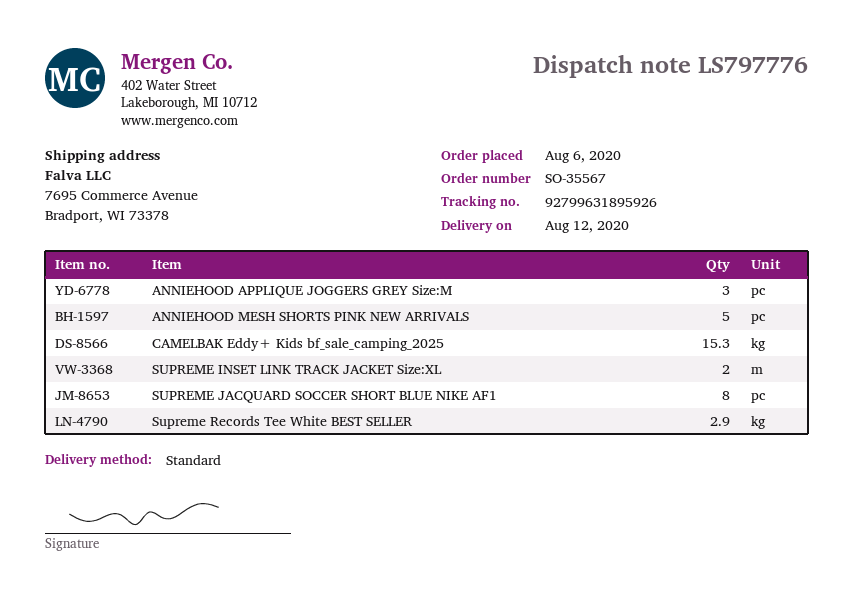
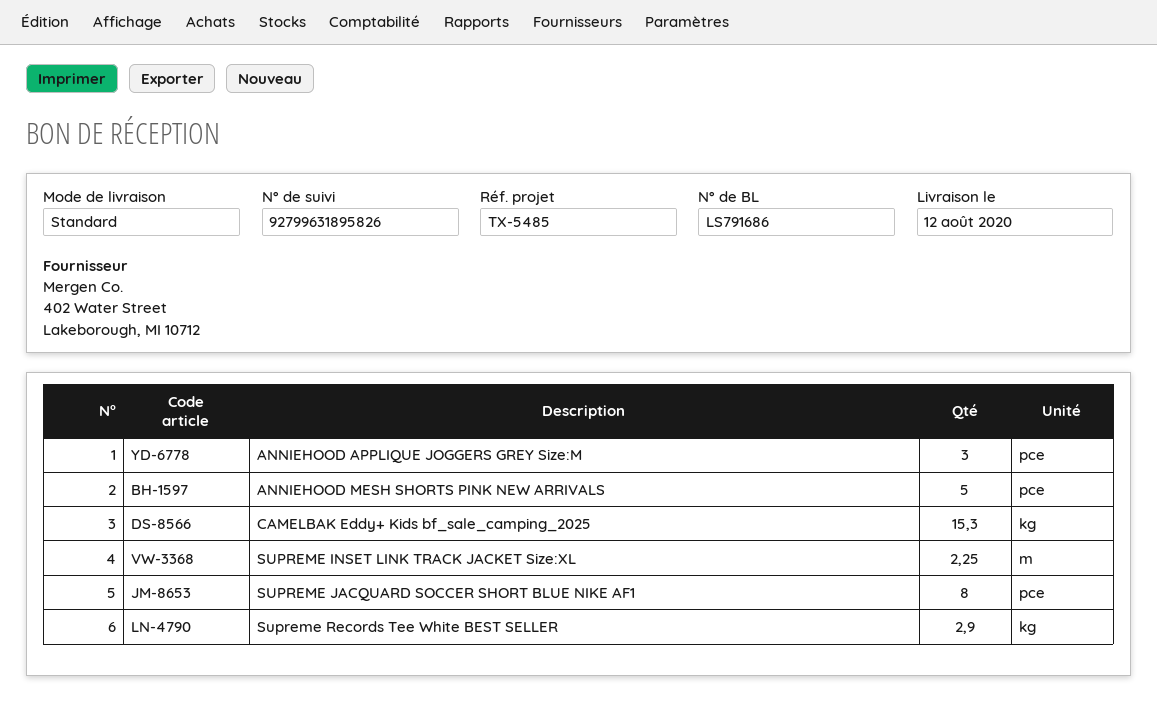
delivery note number: LS797776 -> LS791686
tracking number: 92799631895926 -> 92799631895826
SUPREME INSET LINK TRACK JACKET Size:XL: 2 -> 2.25

